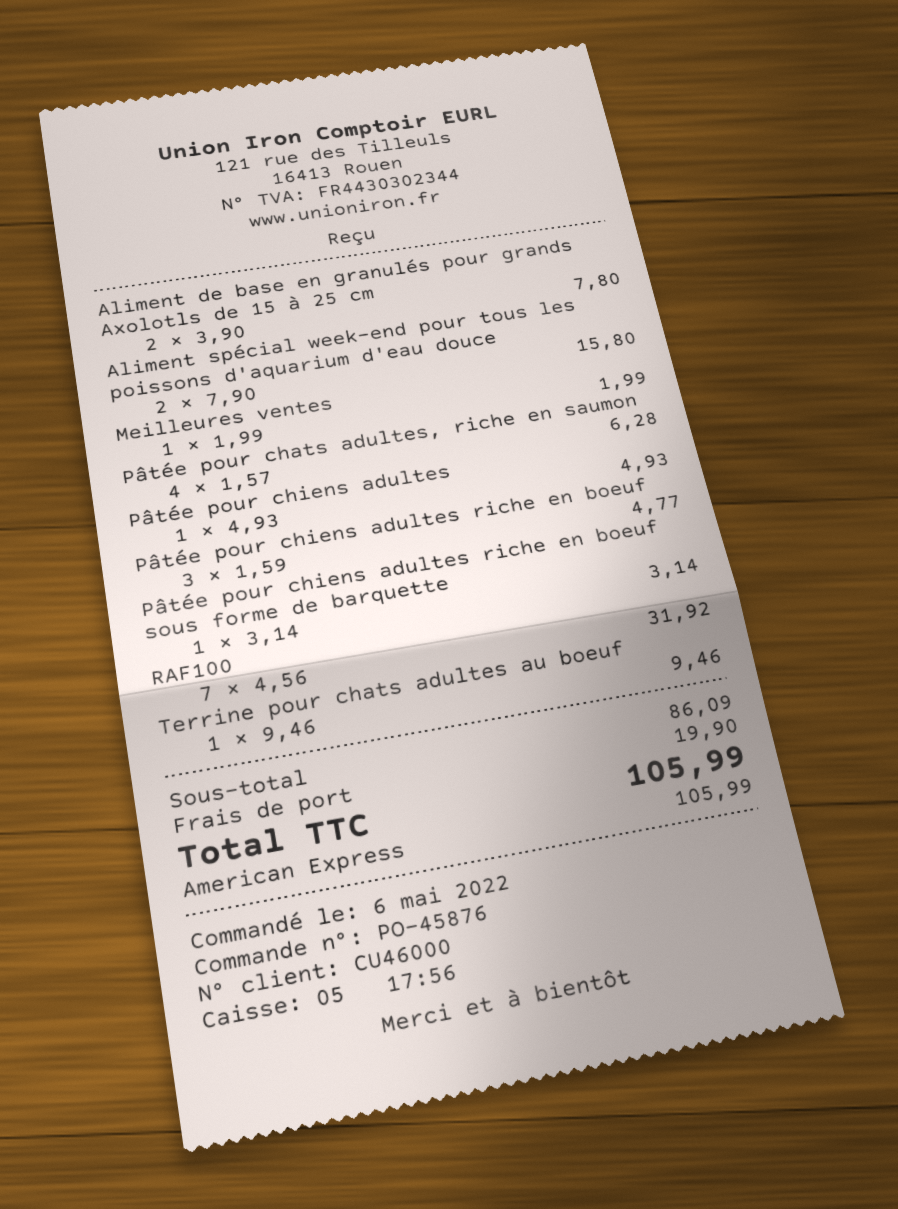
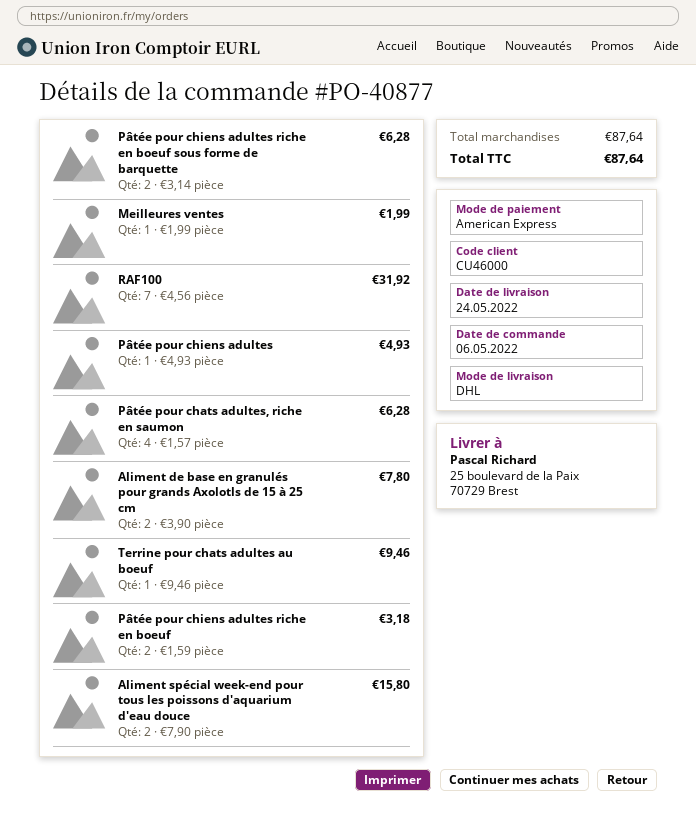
order number: PO-45876 -> PO-40877
Pâtée pour chiens adultes riche en boeuf: 3 x 1.59 = 4.77 -> 2 x 1.59 = 3.18
Pâtée pour chiens adultes riche en boeuf sous forme de barquette: 1 x 3.14 = 3.14 -> 2 x 3.14 = 6.28
subtotal: 86.09 -> 87.64
shipping: 19.90 -> none
total: 105.99 -> 87.64

